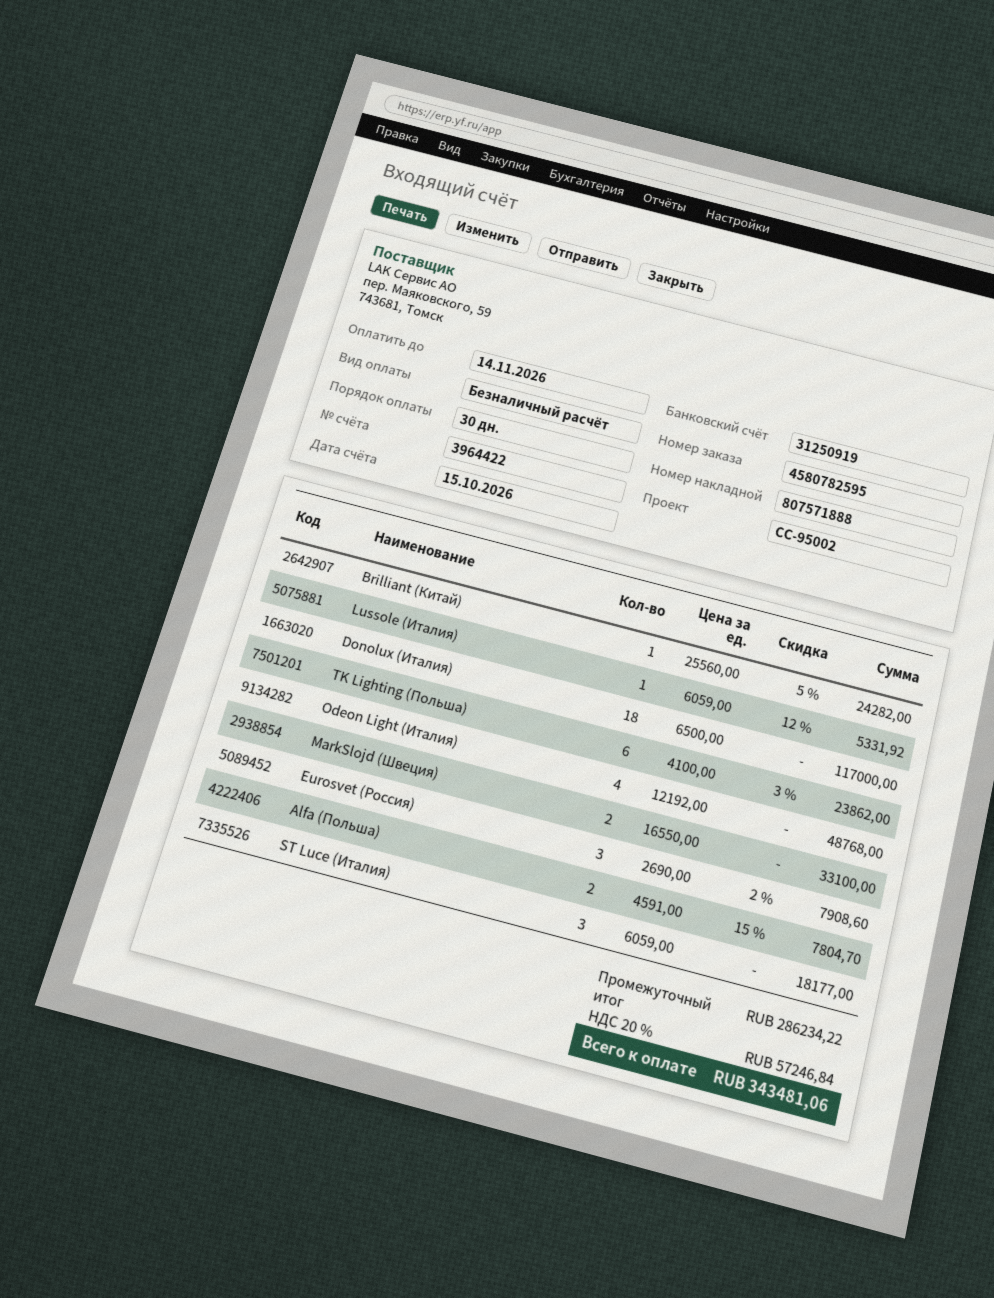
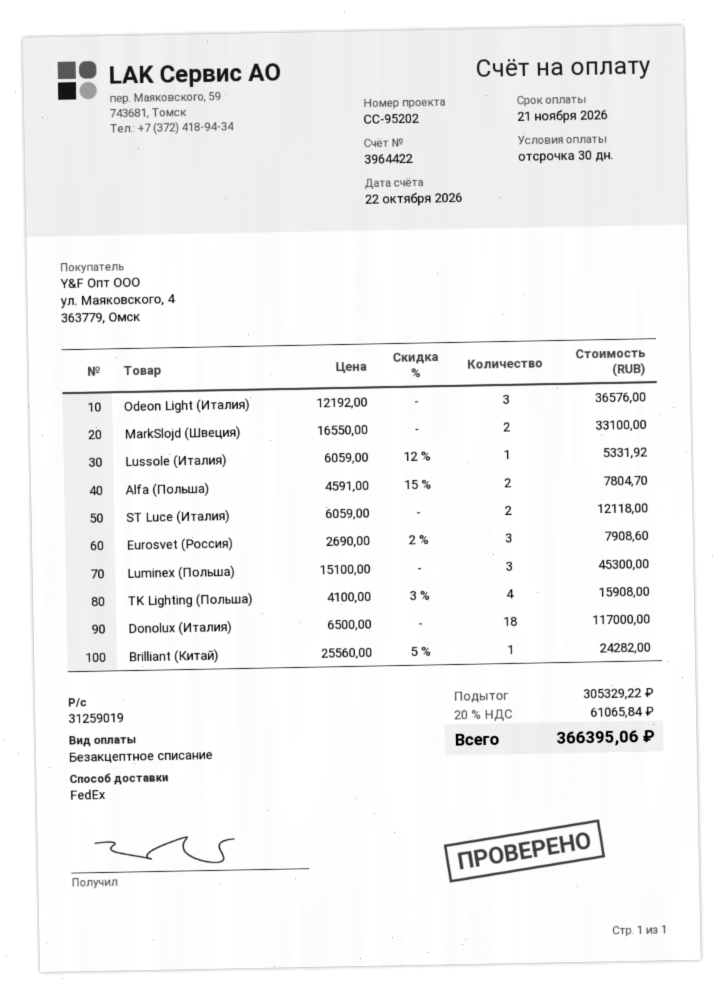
invoice date: 2026-10-15 -> 2026-10-22
due date: 2026-11-14 -> 2026-11-21
reference: CC-95002 -> CC-95202
payment method: bank transfer -> direct debit
bank account: 31250919 -> 31259019
TK Lighting (Польша): 6 x 4100.00 - 3% = 23862.00 -> 4 x 4100.00 - 3% = 15908.00
Odeon Light (Италия): 4 x 12192.00 = 48768.00 -> 3 x 12192.00 = 36576.00
ST Luce (Италия): 3 x 6059.00 = 18177.00 -> 2 x 6059.00 = 12118.00
Luminex (Польша): none -> 3 x 15100.00 = 45300.00
subtotal: 286234.22 -> 305329.22
tax: 20% = 57246.84 -> 20% = 61065.84
total: 343481.06 -> 366395.06

